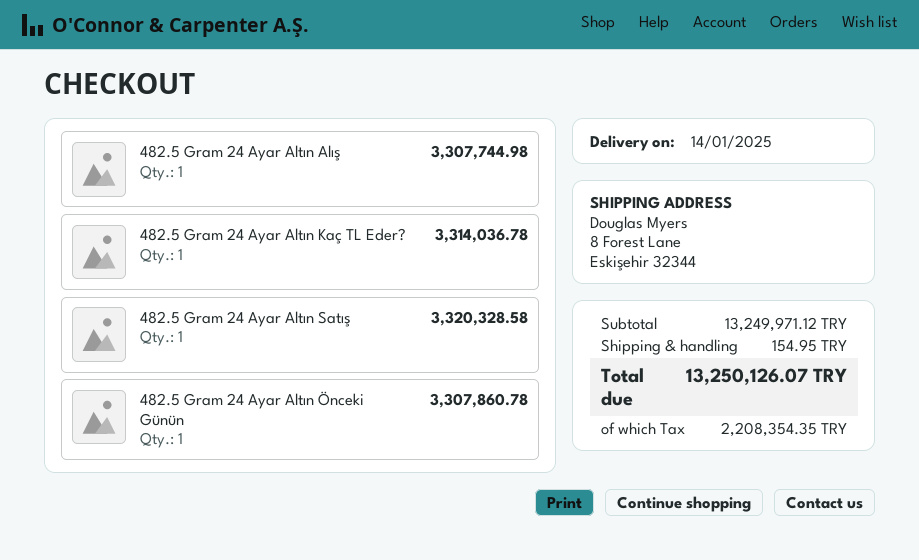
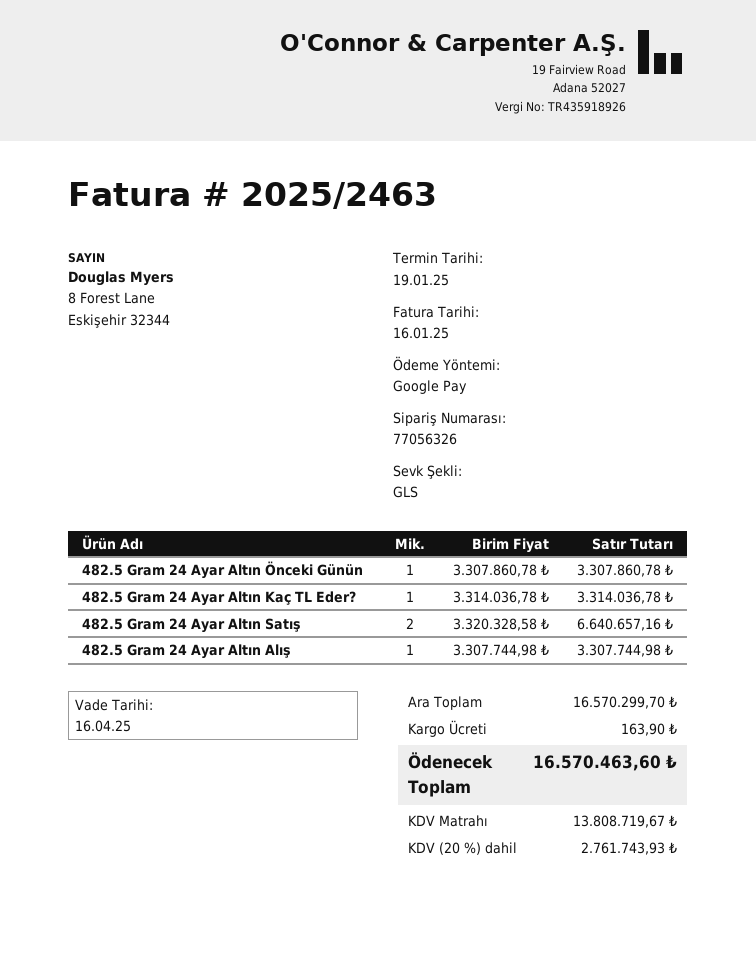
delivery date: 2025-01-14 -> 2025-01-19
482.5 Gram 24 Ayar Altın Satış: 1 for 3320328.58 -> 2 for 6640657.16
subtotal: 13249971.12 -> 16570299.70
shipping: 154.95 -> 163.90
tax: 2208354.35 -> 2761743.93
total: 13250126.07 -> 16570463.60

